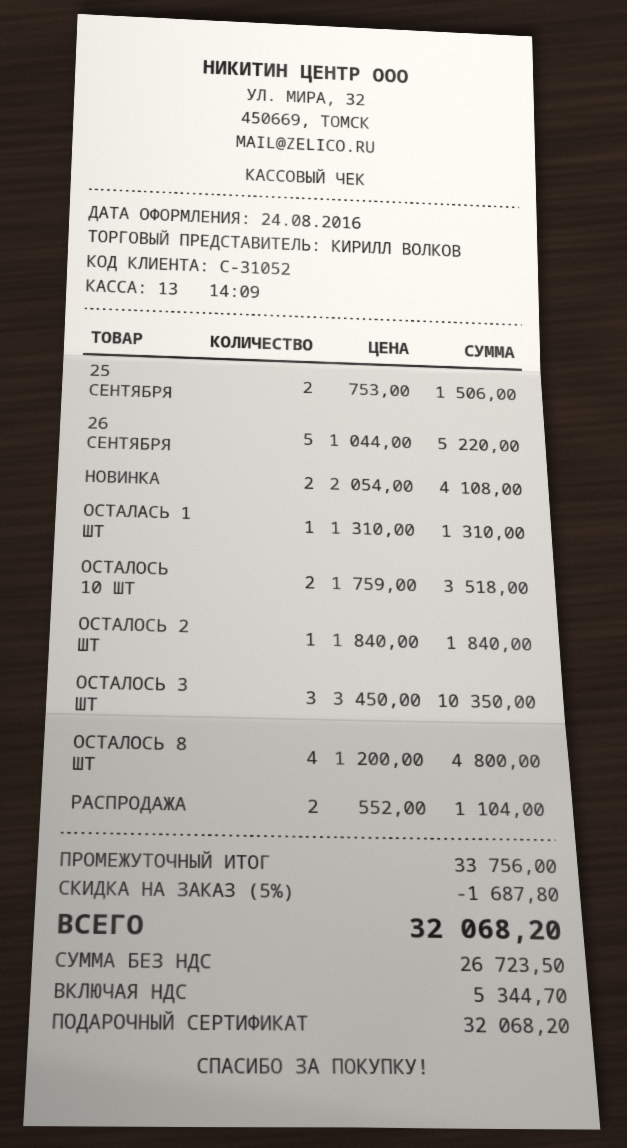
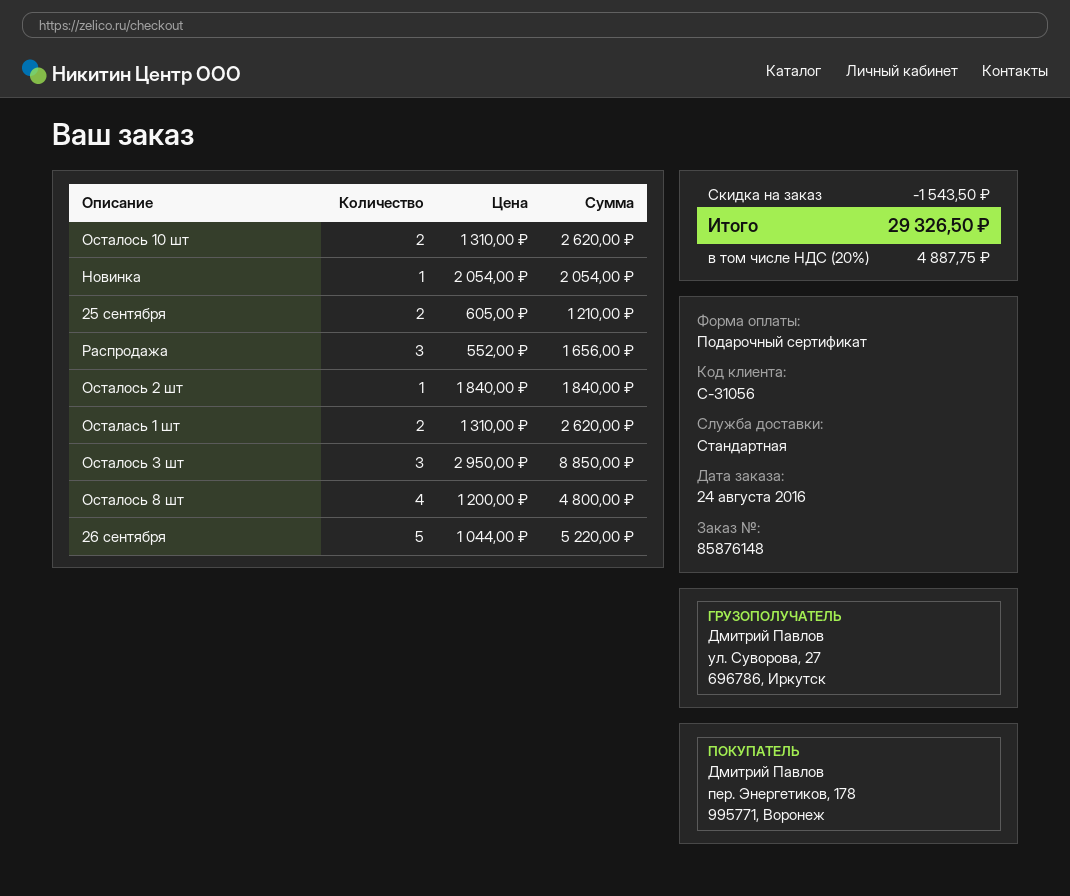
customer number: C-31052 -> C-31056
25 СЕНТЯБРЯ: 2 x 753.00 = 1506.00 -> 2 x 605.00 = 1210.00
НОВИНКА: 2 x 2054.00 = 4108.00 -> 1 x 2054.00 = 2054.00
ОСТАЛАСЬ 1 ШТ: 1 x 1310.00 = 1310.00 -> 2 x 1310.00 = 2620.00
ОСТАЛОСЬ 10 ШТ: 2 x 1759.00 = 3518.00 -> 2 x 1310.00 = 2620.00
ОСТАЛОСЬ 3 ШТ: 3 x 3450.00 = 10350.00 -> 3 x 2950.00 = 8850.00
РАСПРОДАЖА: 2 x 552.00 = 1104.00 -> 3 x 552.00 = 1656.00
discount: 1687.80 -> 1543.50
tax: 5344.70 -> 4887.75
total: 32068.20 -> 29326.50

